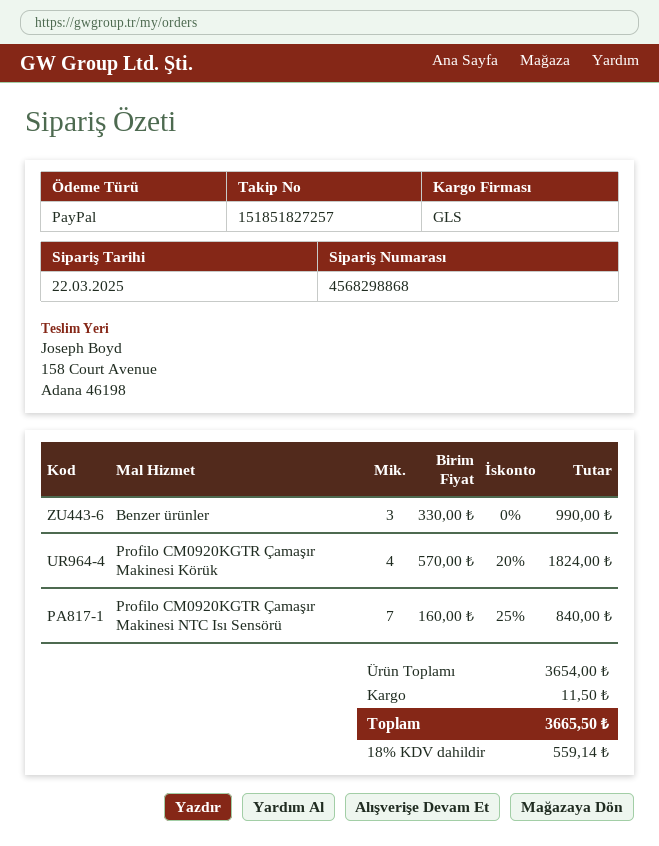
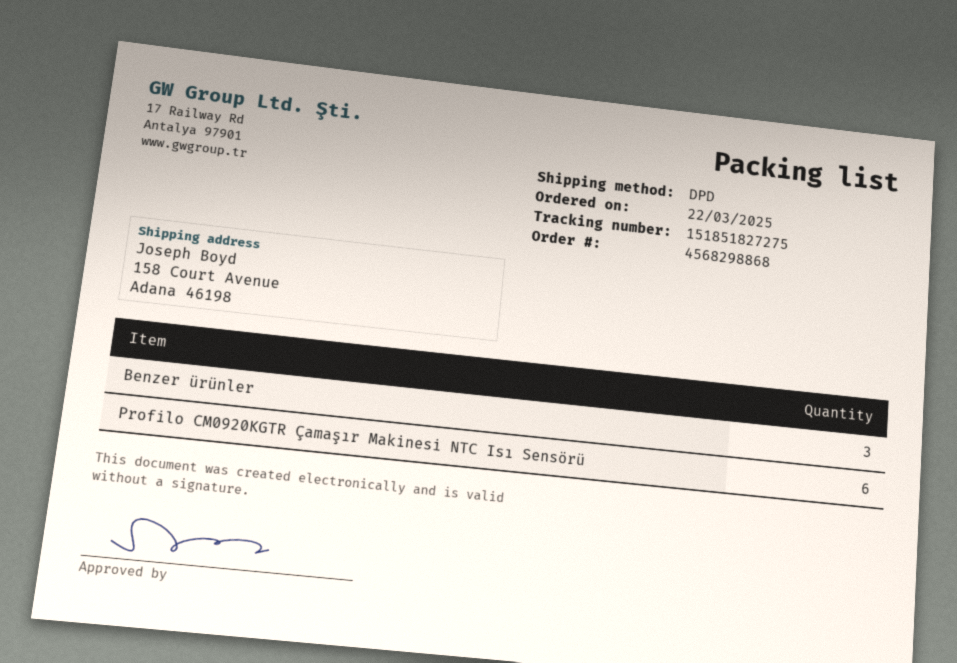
shipping method: GLS -> DPD
tracking number: 151851827257 -> 151851827275
Profilo CM0920KGTR Çamaşır Makinesi Körük: 4 -> none
Profilo CM0920KGTR Çamaşır Makinesi NTC Isı Sensörü: 7 -> 6

